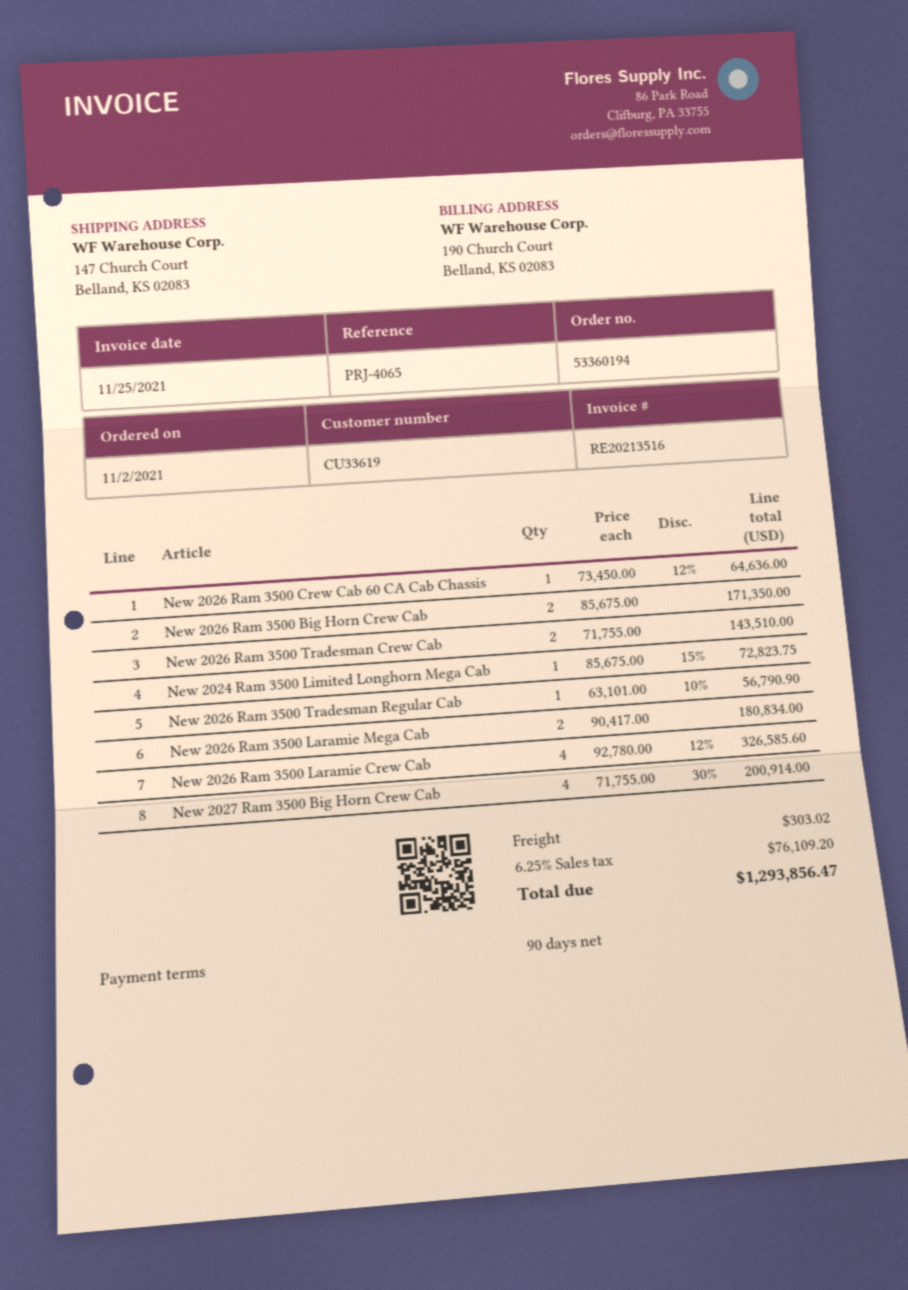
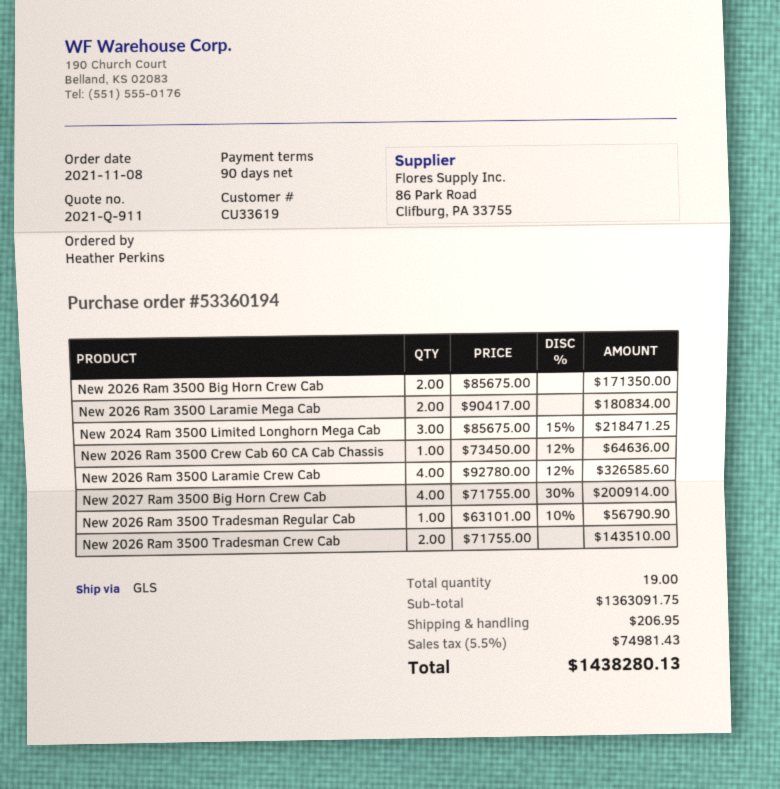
order date: 2021-11-02 -> 2021-11-08
New 2024 Ram 3500 Limited Longhorn Mega Cab: 1 x 85675.00 - 15% = 72823.75 -> 3 x 85675.00 - 15% = 218471.25
shipping: 303.02 -> 206.95
tax: 6.25% = 76109.20 -> 5.5% = 74981.43
total: 1293856.47 -> 1438280.13

